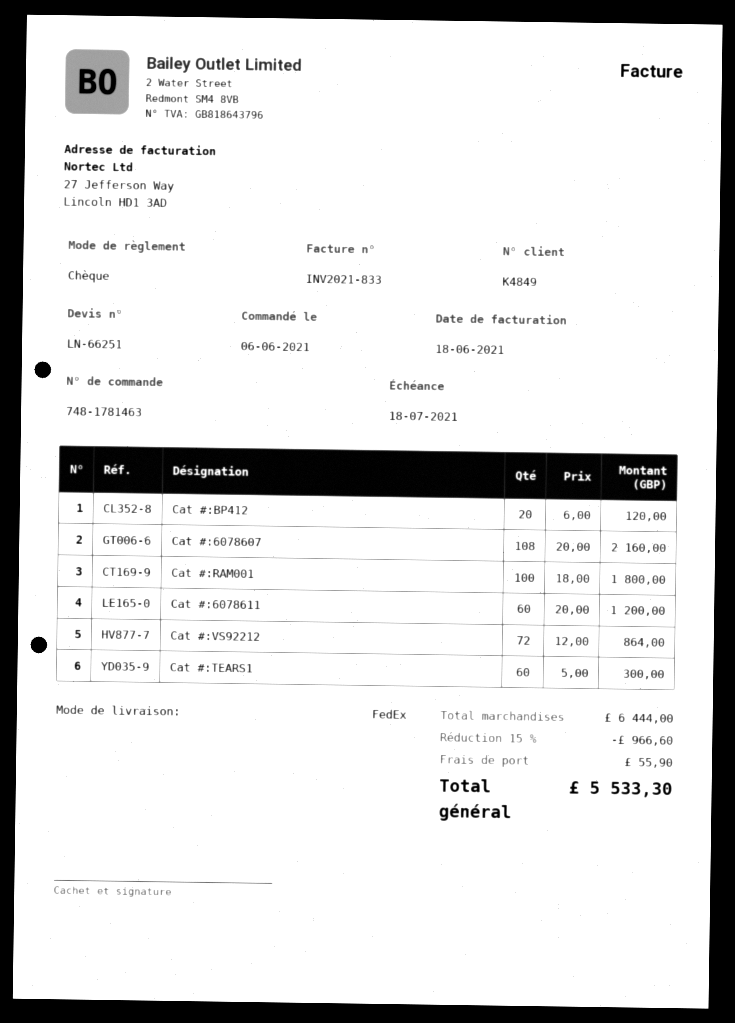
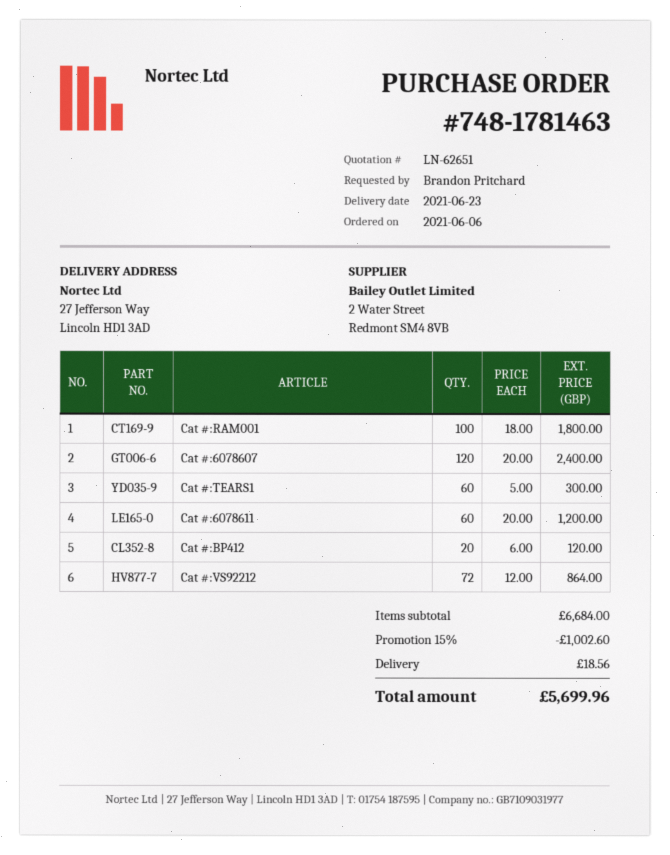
quote number: LN-66251 -> LN-62651
Cat #:6078607: 108 x 20.00 = 2160.00 -> 120 x 20.00 = 2400.00
subtotal: 6444.00 -> 6684.00
discount: 15% = 966.60 -> 15% = 1002.60
shipping: 55.90 -> 18.56
total: 5533.30 -> 5699.96

